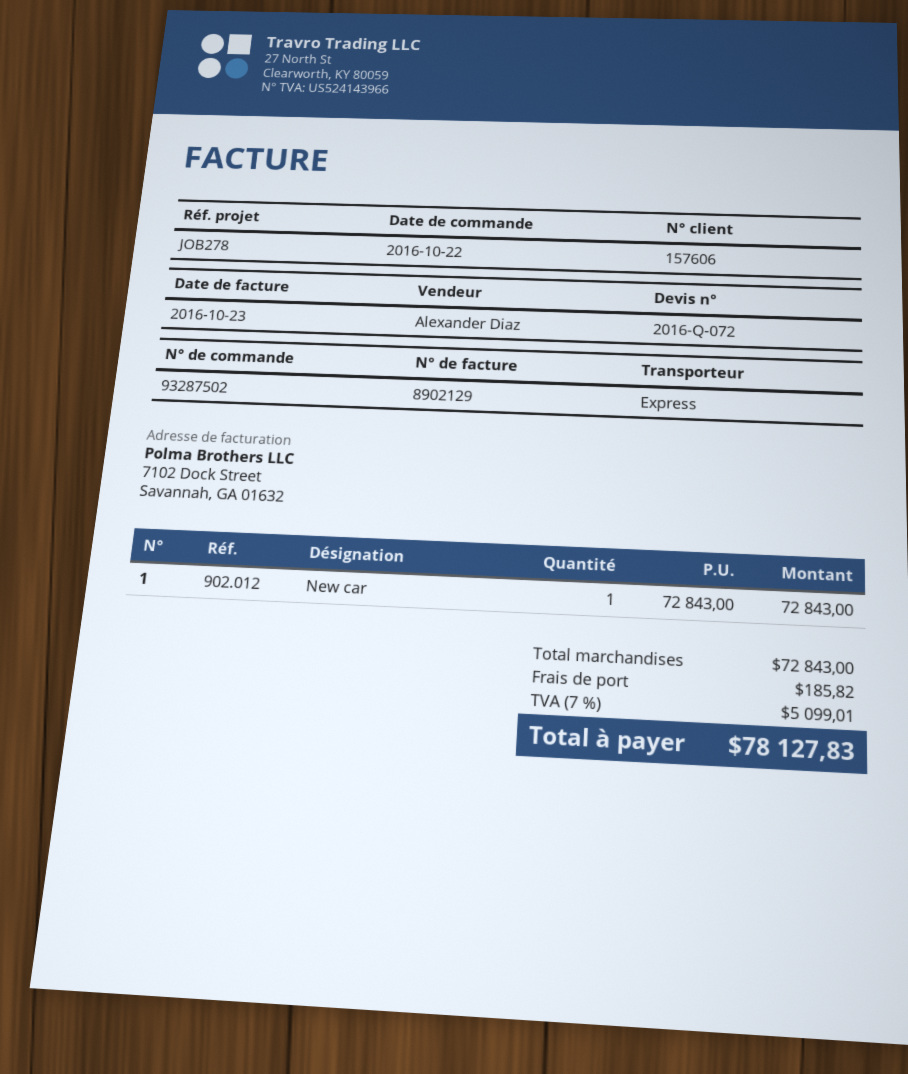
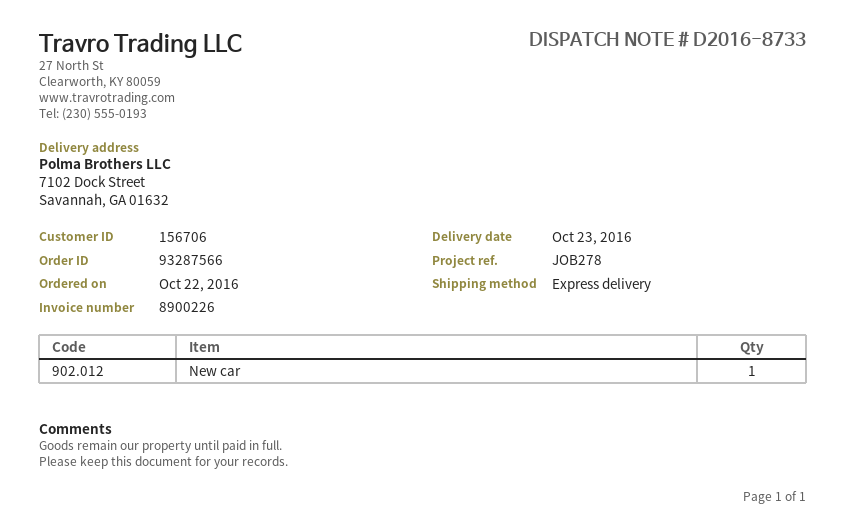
order number: 93287502 -> 93287566
invoice number: 8902129 -> 8900226
customer number: 157606 -> 156706

